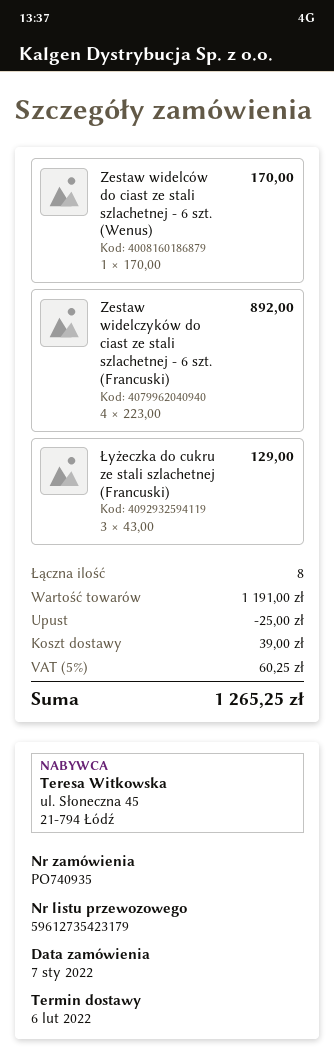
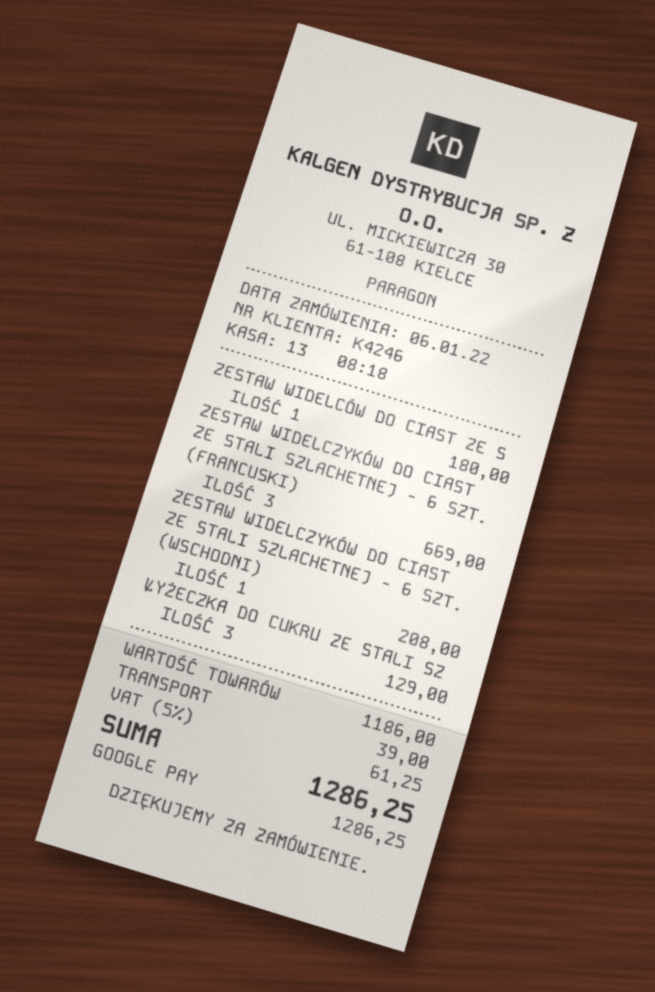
order date: 2022-01-07 -> 2022-01-06
Zestaw widelców do ciast ze stali szlachetnej - 6 szt. (Wenus): 1 for 170.00 -> 1 for 180.00
Zestaw widelczyków do ciast ze stali szlachetnej - 6 szt. (Francuski): 4 for 892.00 -> 3 for 669.00
ZESTAW WIDELCZYKÓW DO CIAST ZE STALI SZLACHETNEJ - 6 SZT. (WSCHODNI): none -> 1 for 208.00
subtotal: 1191.00 -> 1186.00
discount: 25.00 -> none
tax: 5% = 60.25 -> 5% = 61.25
total: 1265.25 -> 1286.25

